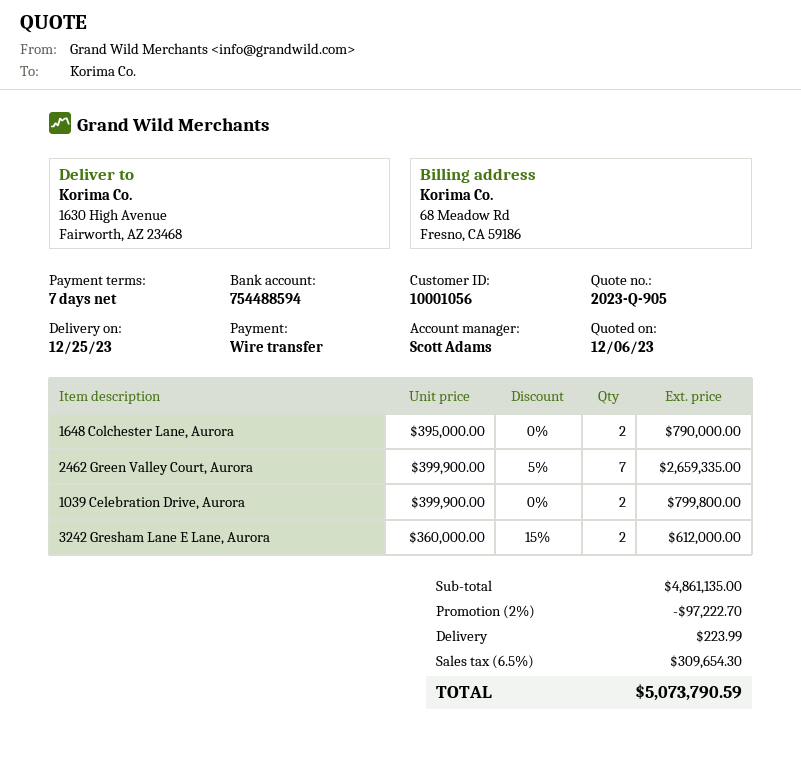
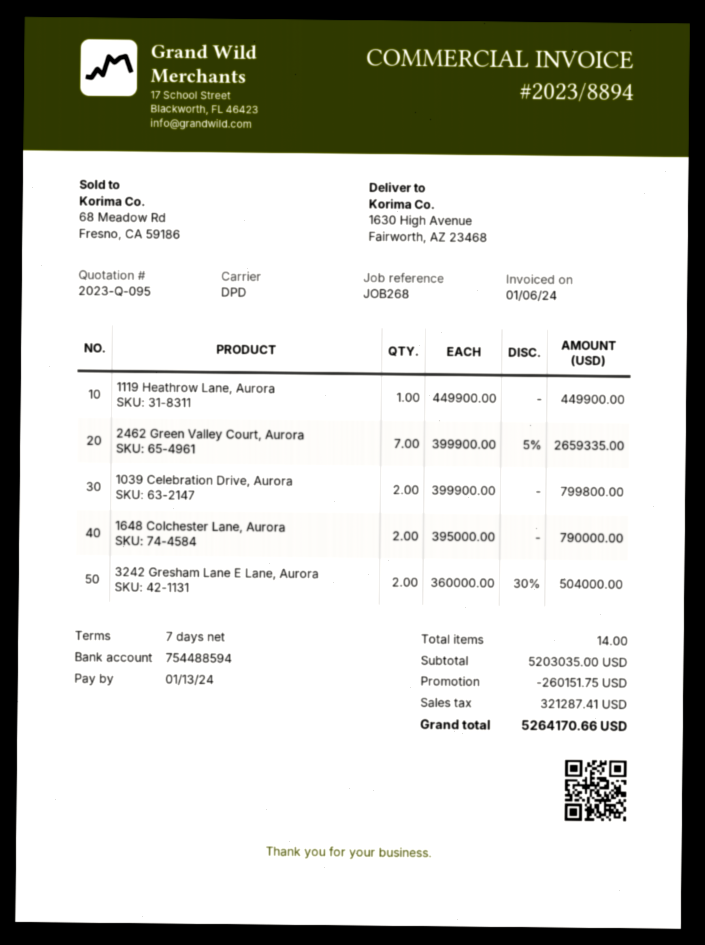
quote number: 2023-Q-905 -> 2023-Q-095
3242 Gresham Lane E Lane, Aurora: 2 x 360000.00 - 15% = 612000.00 -> 2 x 360000.00 - 30% = 504000.00
1119 Heathrow Lane, Aurora: none -> 1 x 449900.00 = 449900.00
subtotal: 4861135.00 -> 5203035.00
discount: 97222.70 -> 260151.75
shipping: 223.99 -> none
tax: 309654.30 -> 321287.41
total: 5073790.59 -> 5264170.66

